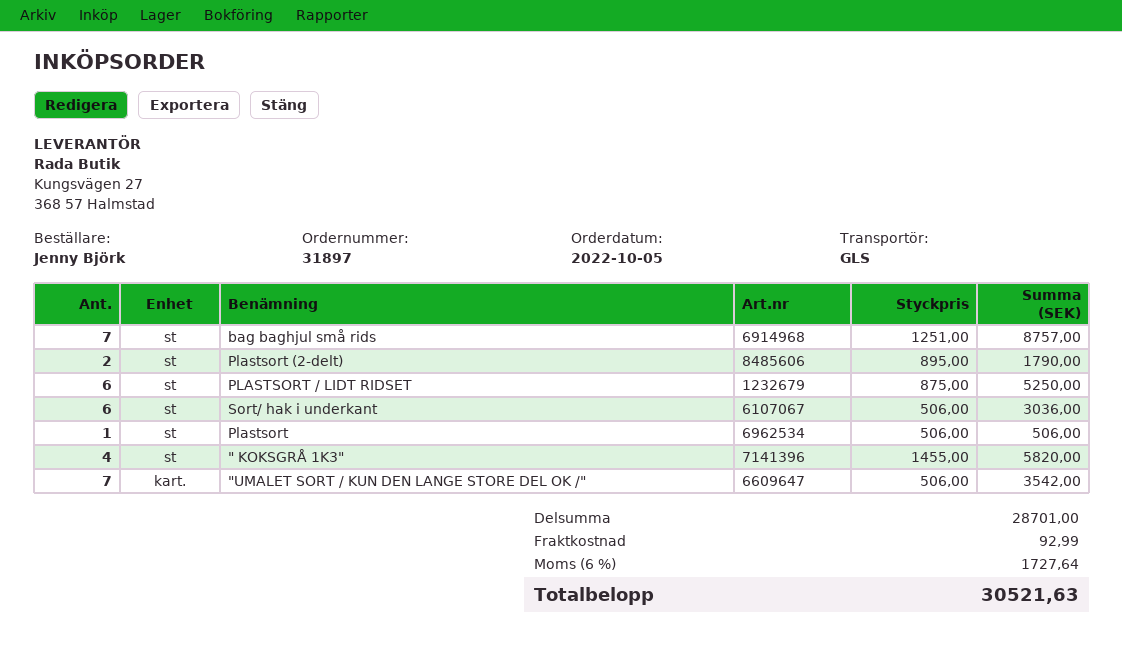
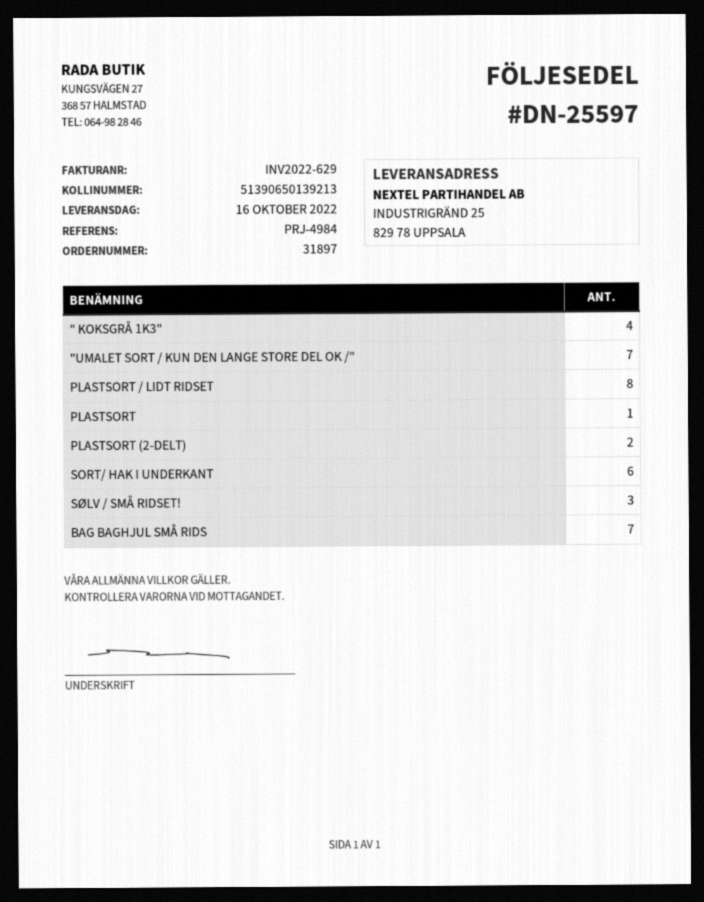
PLASTSORT / LIDT RIDSET: 6 -> 8
SØLV / SMÅ RIDSET!: none -> 3

